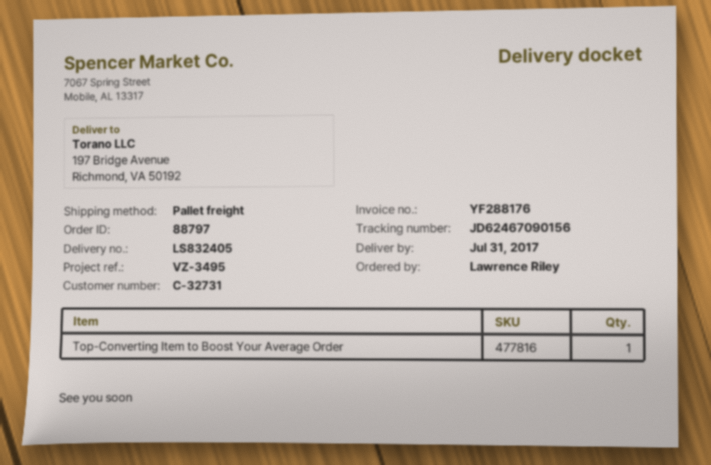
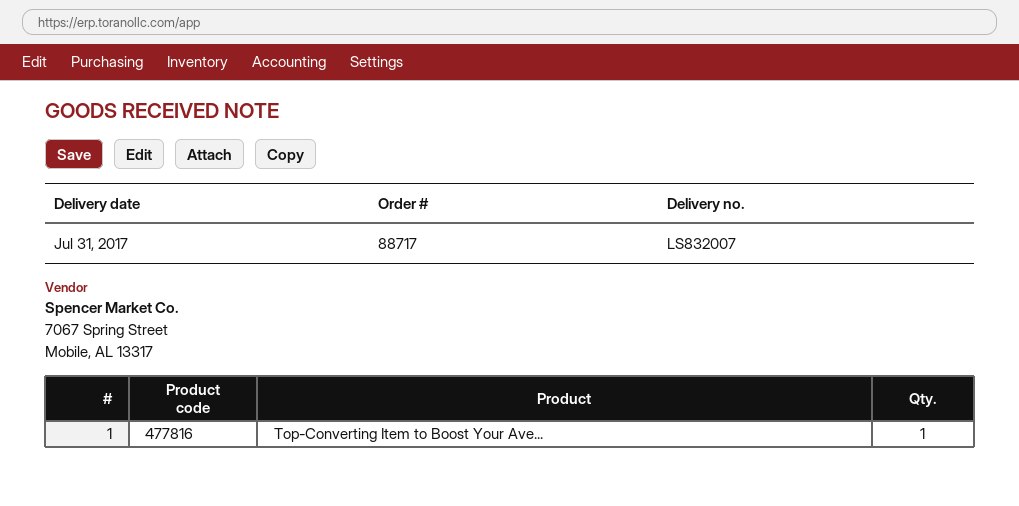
order number: 88797 -> 88717
delivery note number: LS832405 -> LS832007

